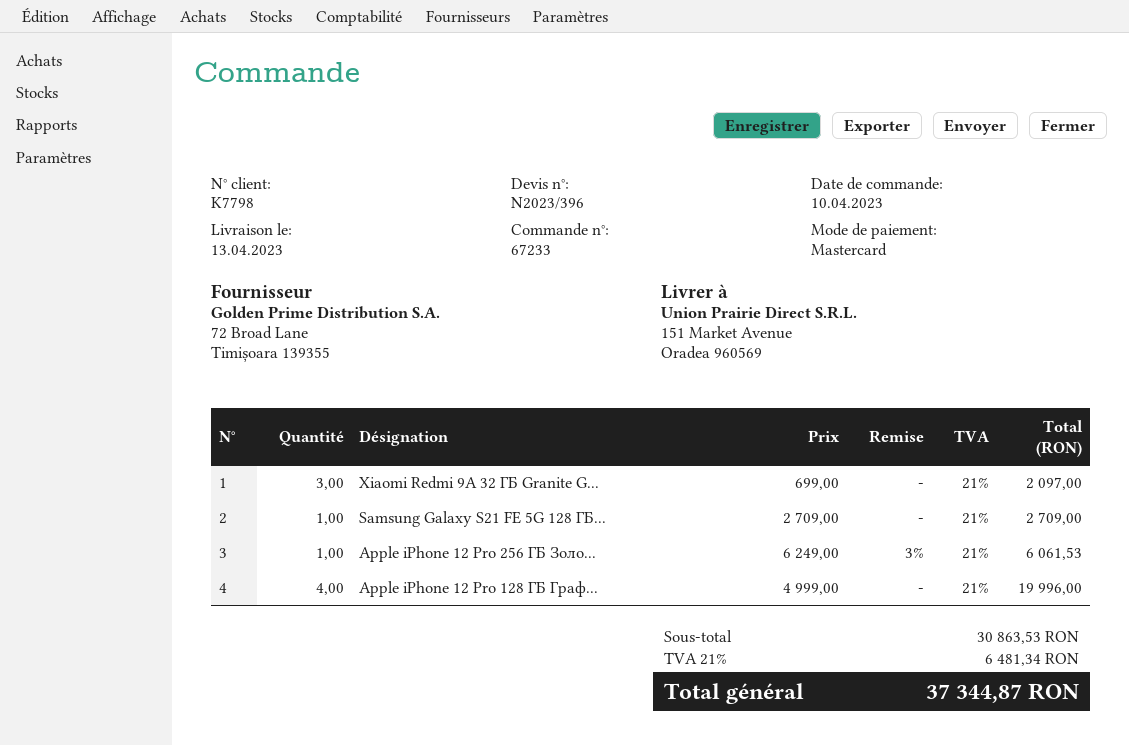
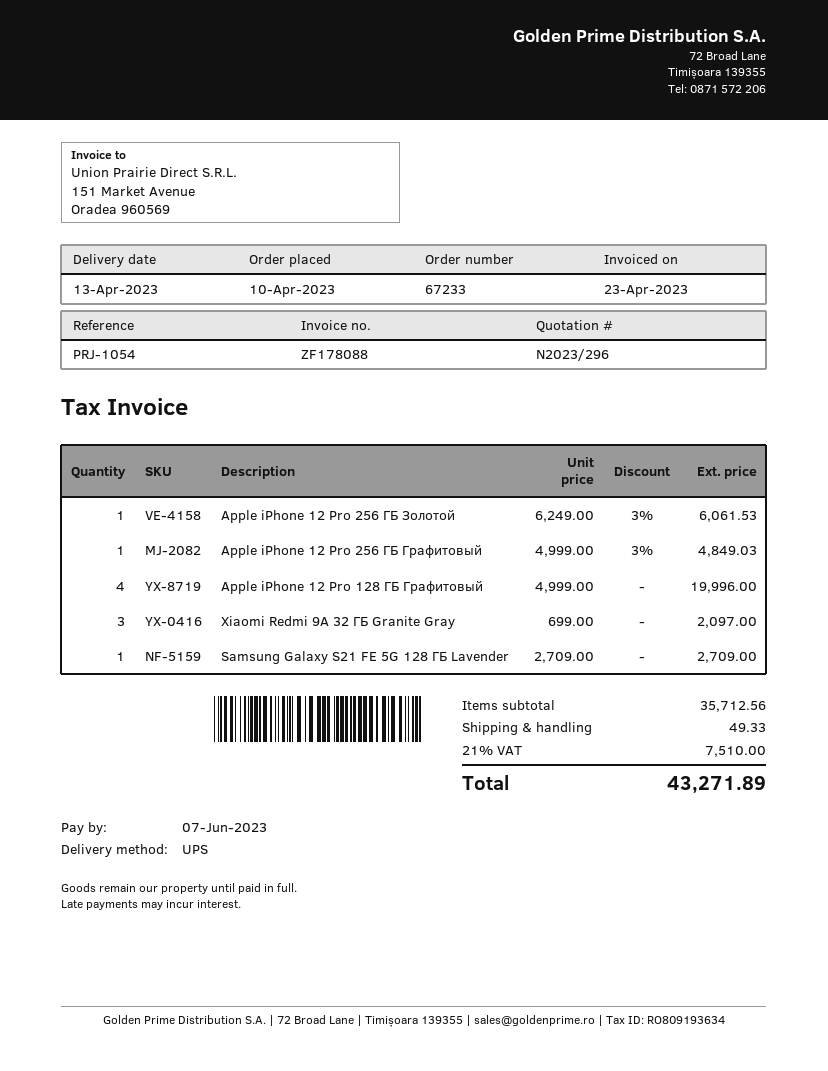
quote number: N2023/396 -> N2023/296
Apple iPhone 12 Pro 256 ГБ Графитовый: none -> 1 x 4999.00 - 3% = 4849.03
subtotal: 30863.53 -> 35712.56
shipping: none -> 49.33
tax: 21% = 6481.34 -> 21% = 7510.00
total: 37344.87 -> 43271.89

